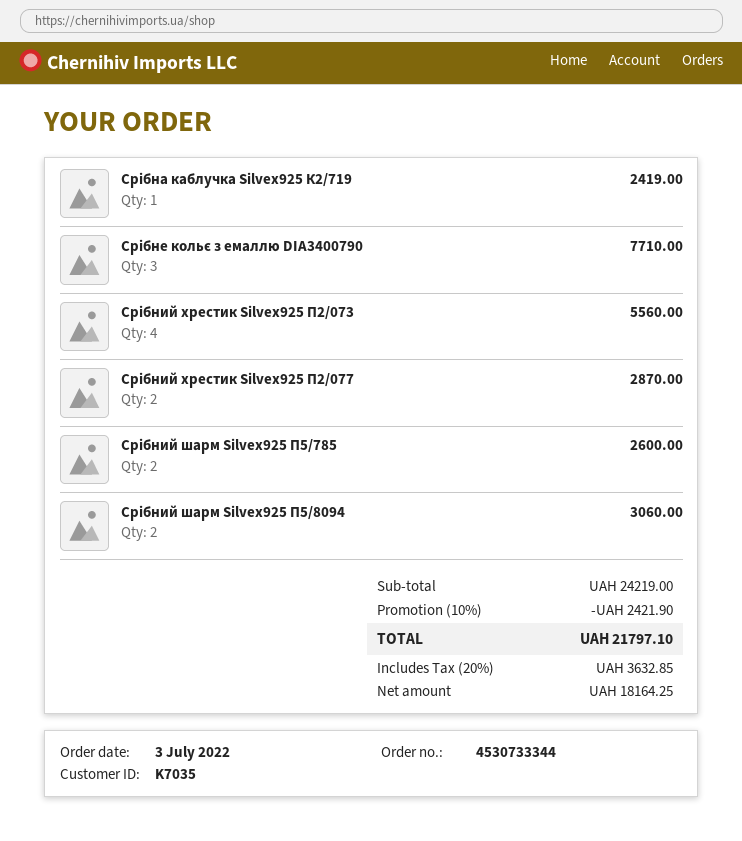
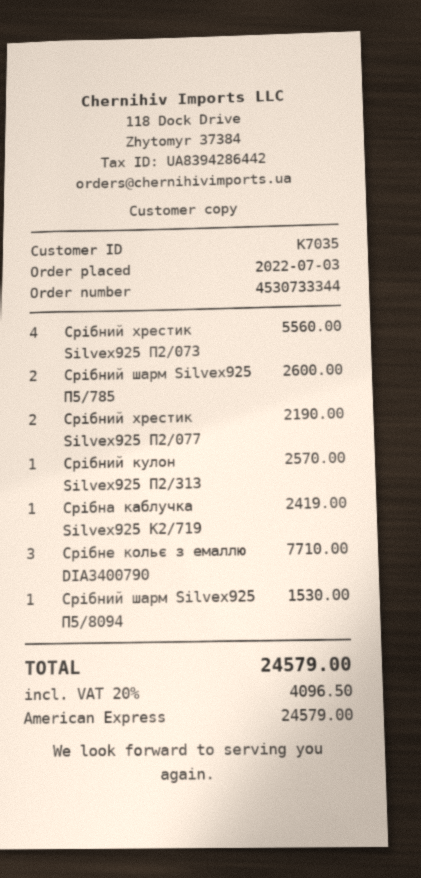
Срібний хрестик Silvex925 П2/077: 2 for 2870.00 -> 2 for 2190.00
Срібний шарм Silvex925 П5/8094: 2 for 3060.00 -> 1 for 1530.00
Срібний кулон Silvex925 П2/313: none -> 1 for 2570.00
discount: 10% = 2421.90 -> none
tax: 20% = 3632.85 -> 20% = 4096.50
total: 21797.10 -> 24579.00

